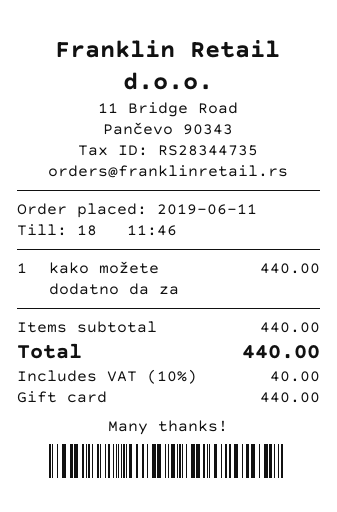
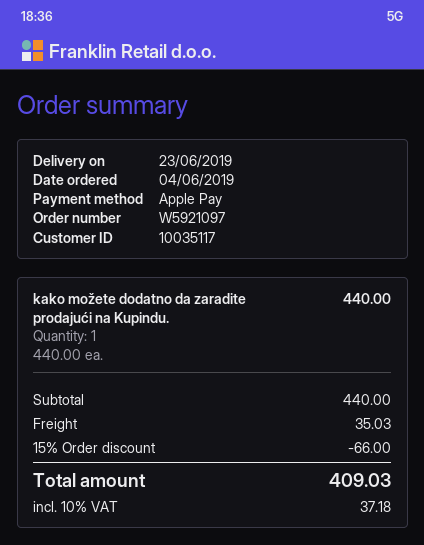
order date: 2019-06-11 -> 2019-06-04
payment method: gift card -> Apple Pay
discount: none -> 15% = 66.00
shipping: none -> 35.03
tax: 10% = 40.00 -> 10% = 37.18
total: 440.00 -> 409.03

